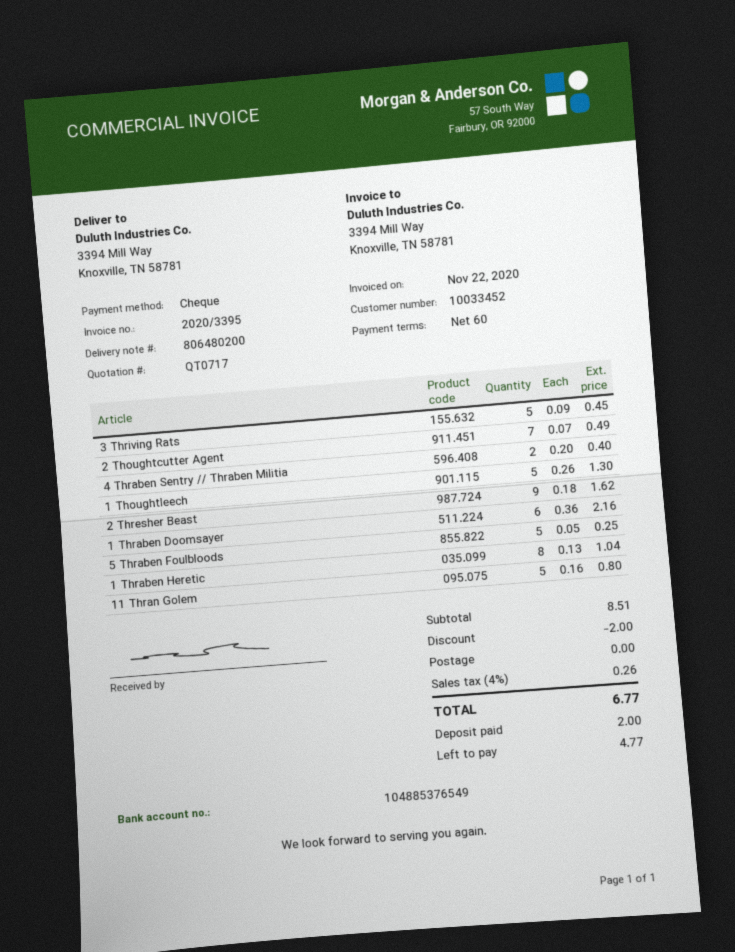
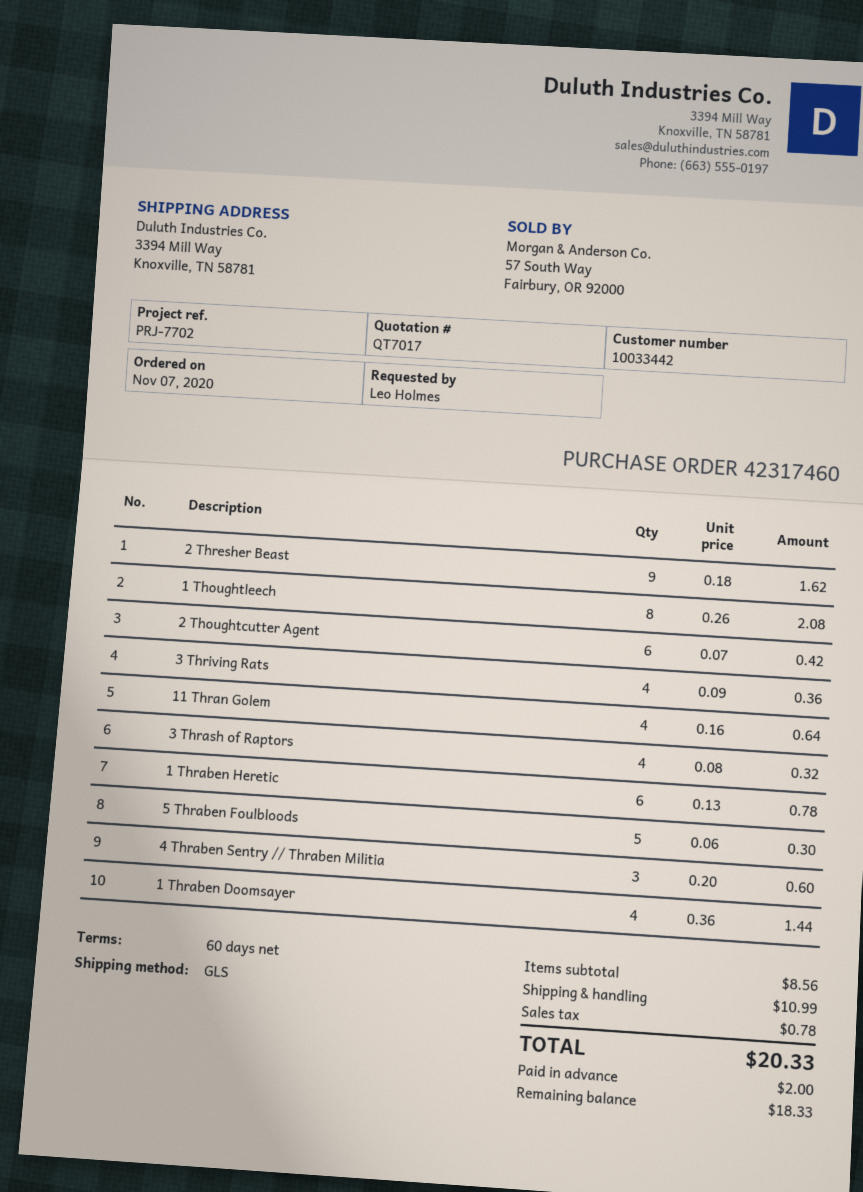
quote number: QT0717 -> QT7017
customer number: 10033452 -> 10033442
3 Thriving Rats: 5 x 0.09 = 0.45 -> 4 x 0.09 = 0.36
2 Thoughtcutter Agent: 7 x 0.07 = 0.49 -> 6 x 0.07 = 0.42
4 Thraben Sentry // Thraben Militia: 2 x 0.20 = 0.40 -> 3 x 0.20 = 0.60
1 Thoughtleech: 5 x 0.26 = 1.30 -> 8 x 0.26 = 2.08
1 Thraben Doomsayer: 6 x 0.36 = 2.16 -> 4 x 0.36 = 1.44
5 Thraben Foulbloods: 5 x 0.05 = 0.25 -> 5 x 0.06 = 0.30
1 Thraben Heretic: 8 x 0.13 = 1.04 -> 6 x 0.13 = 0.78
11 Thran Golem: 5 x 0.16 = 0.80 -> 4 x 0.16 = 0.64
3 Thrash of Raptors: none -> 4 x 0.08 = 0.32
subtotal: 8.51 -> 8.56
discount: 2.00 -> none
shipping: 0.00 -> 10.99
tax: 0.26 -> 0.78
total: 6.77 -> 20.33
balance: 4.77 -> 18.33

